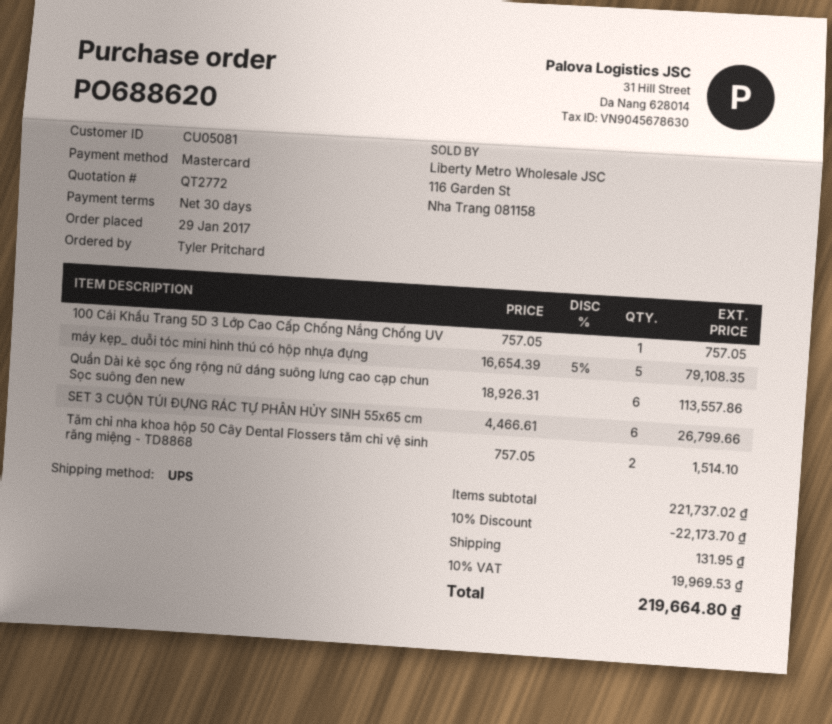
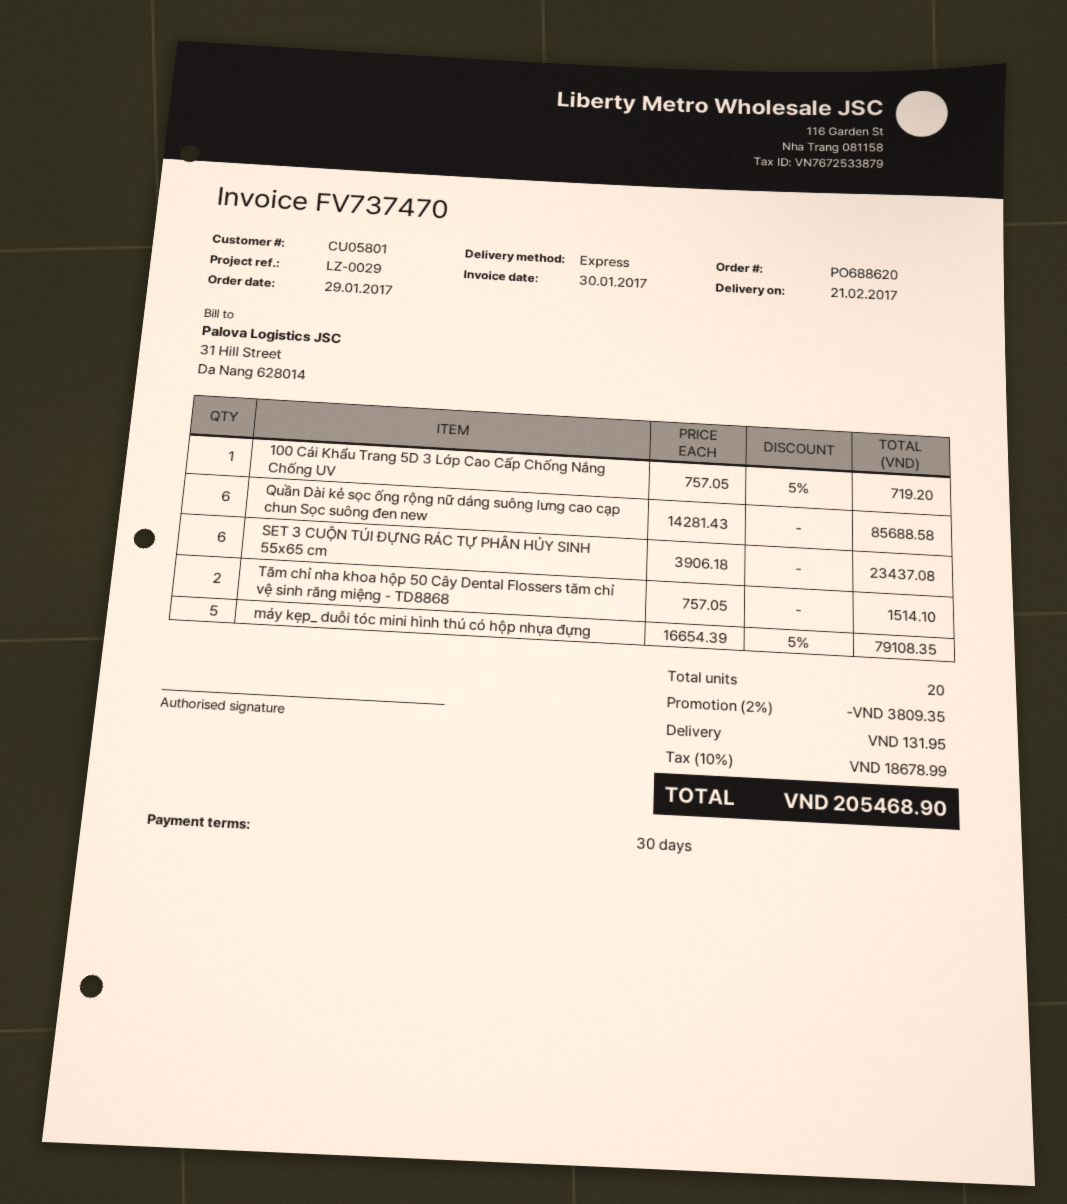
customer number: CU05081 -> CU05801
shipping method: UPS -> express
100 Cái Khẩu Trang 5D 3 Lớp Cao Cấp Chống Nắng Chống UV: 1 x 757.05 = 757.05 -> 1 x 757.05 - 5% = 719.20
Quần Dài kẻ sọc ống rộng nữ dáng suông lưng cao cạp chun Sọc suông đen new: 6 x 18926.31 = 113557.86 -> 6 x 14281.43 = 85688.58
SET 3 CUỘN TÚI ĐỰNG RÁC TỰ PHÂN HỦY SINH 55x65 cm: 6 x 4466.61 = 26799.66 -> 6 x 3906.18 = 23437.08
discount: 10% = 22173.70 -> 2% = 3809.35
tax: 10% = 19969.53 -> 10% = 18678.99
total: 219664.80 -> 205468.90

